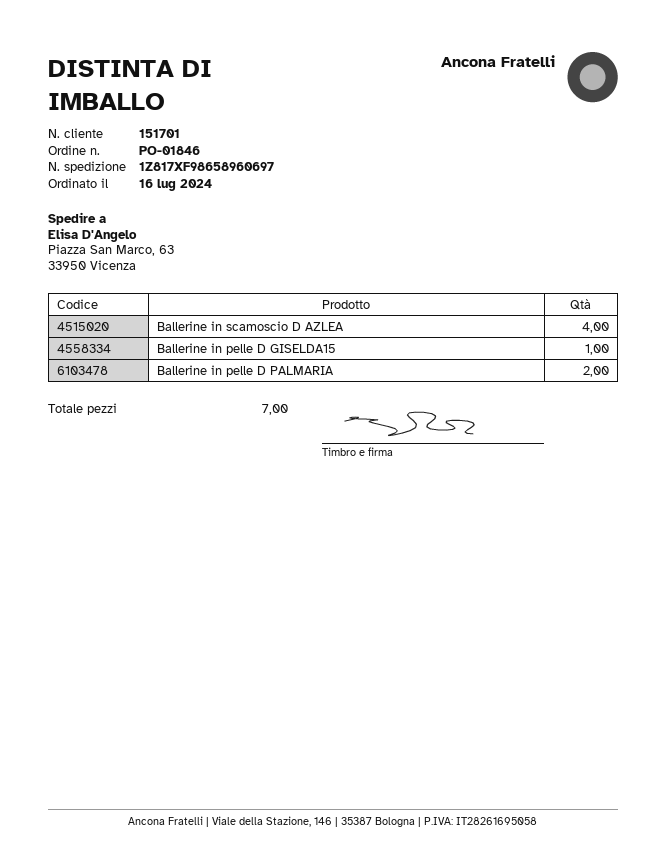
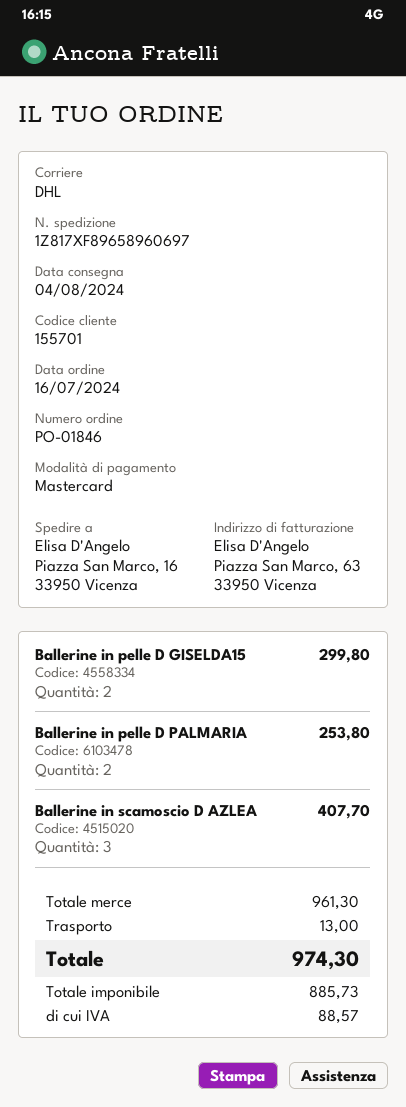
customer number: 151701 -> 155701
tracking number: 1Z817XF98658960697 -> 1Z817XF89658960697
ship to: Piazza San Marco, 63, 33950 Vicenza -> Piazza San Marco, 16, 33950 Vicenza
Ballerine in scamoscio D AZLEA: 4 -> 3
Ballerine in pelle D GISELDA15: 1 -> 2

